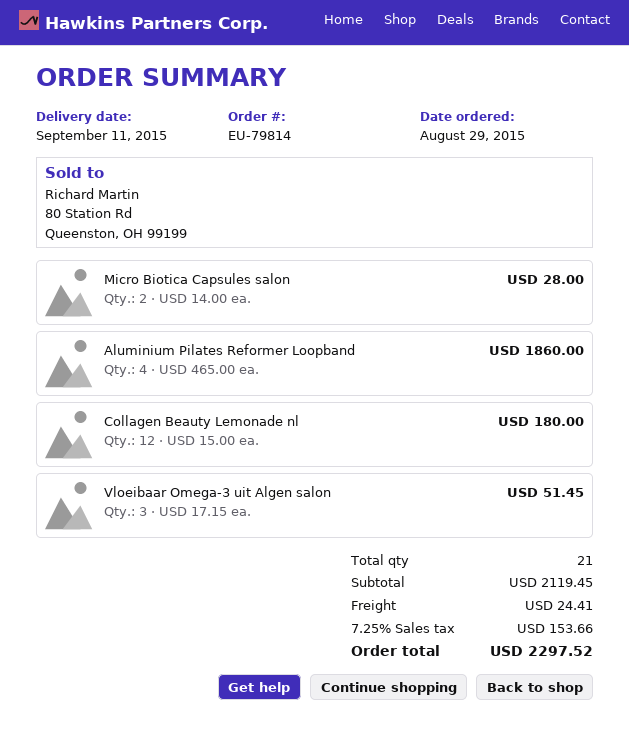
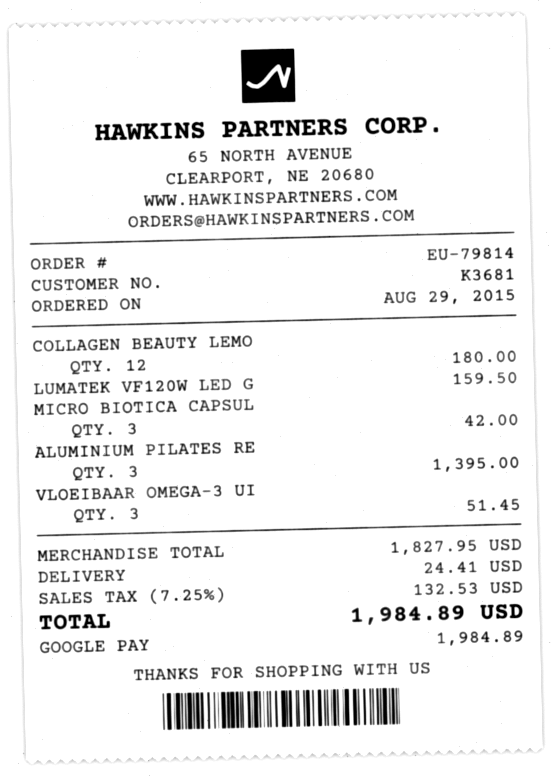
Micro Biotica Capsules salon: 2 for 28.00 -> 3 for 42.00
Aluminium Pilates Reformer Loopband: 4 for 1860.00 -> 3 for 1395.00
LUMATEK VF120W LED G: none -> 1 for 159.50
subtotal: 2119.45 -> 1827.95
tax: 7.25% = 153.66 -> 7.25% = 132.53
total: 2297.52 -> 1984.89

